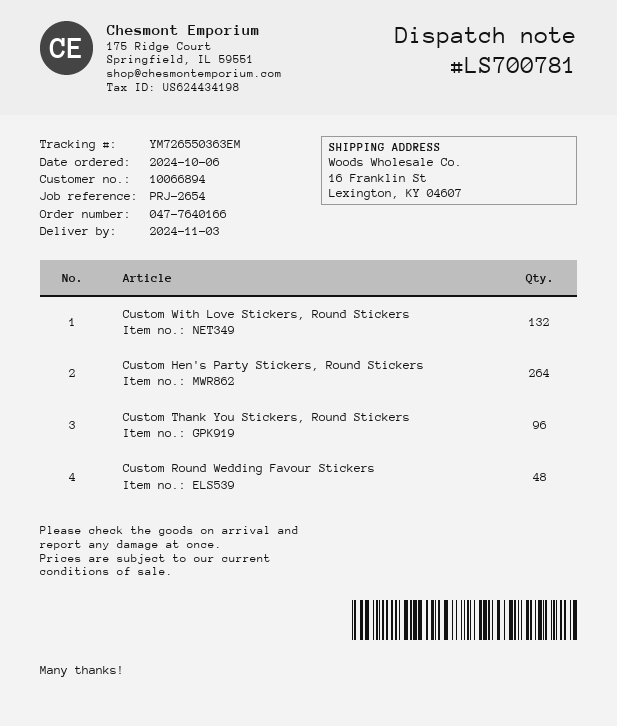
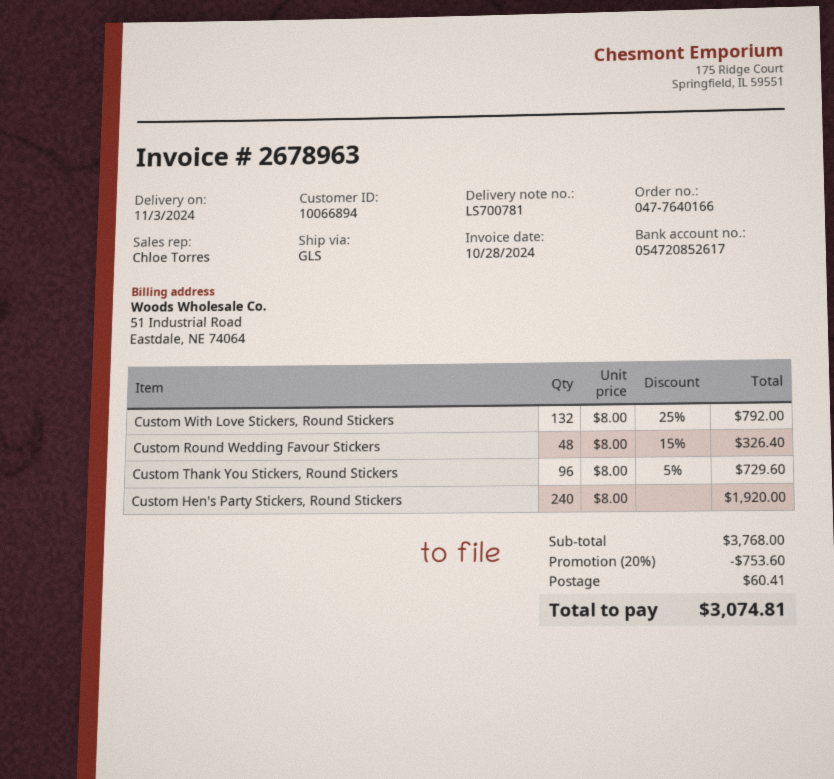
Custom Hen's Party Stickers, Round Stickers: 264 -> 240

